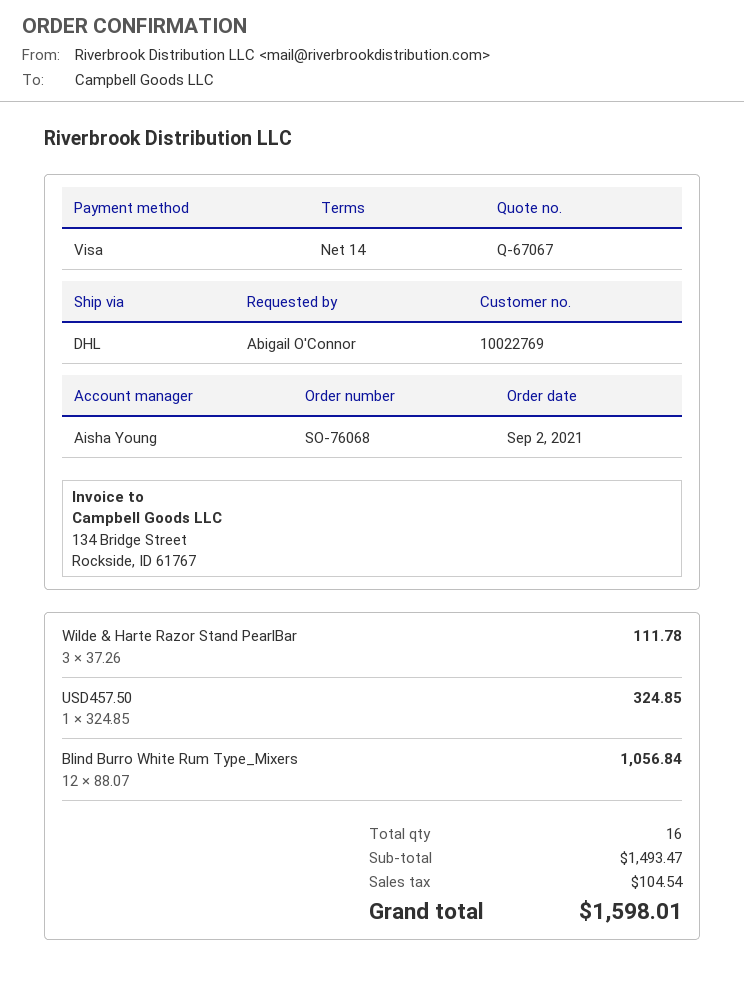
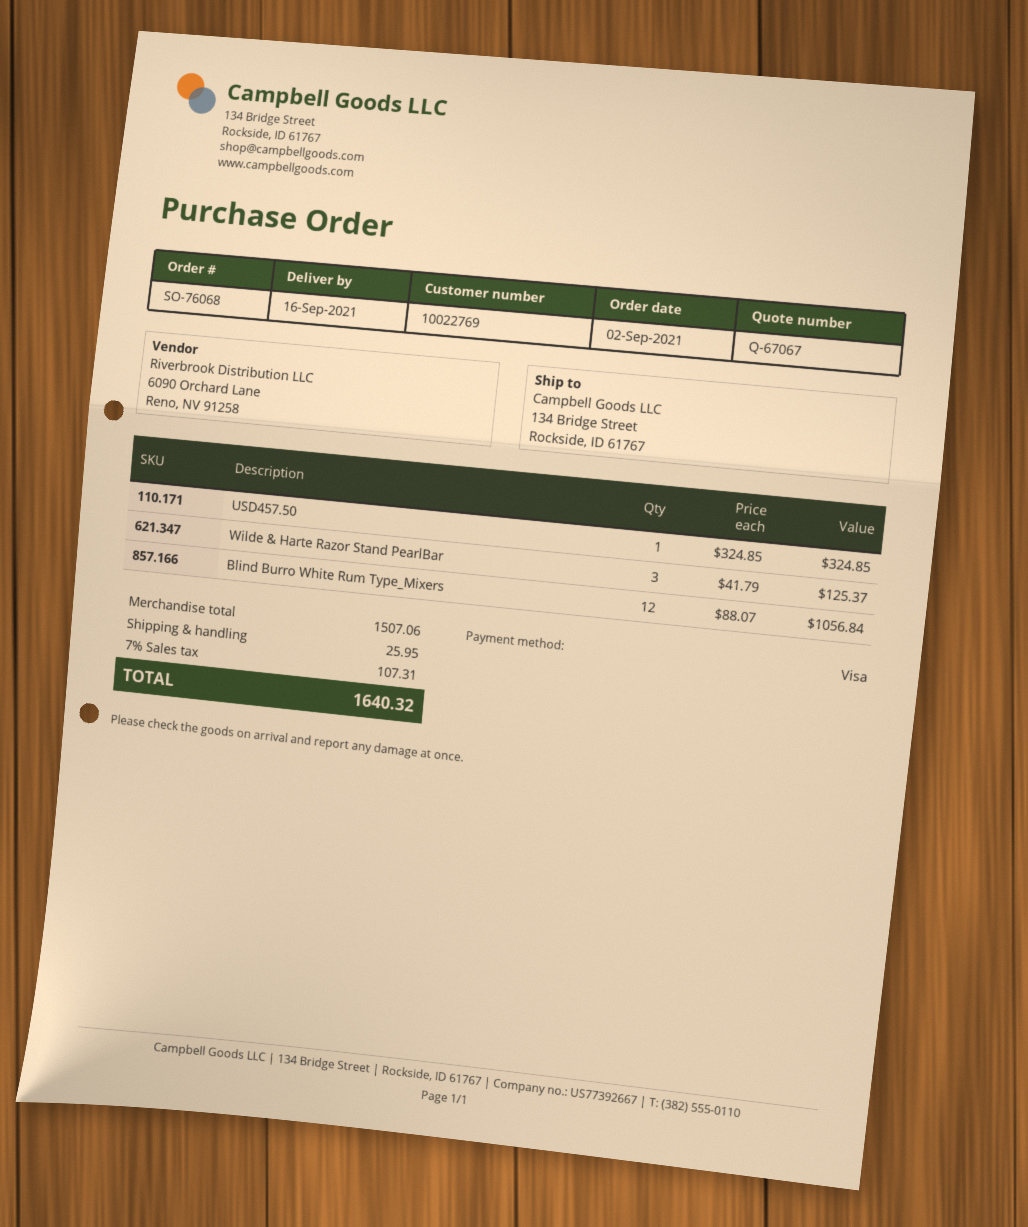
Wilde & Harte Razor Stand PearlBar: 3 x 37.26 = 111.78 -> 3 x 41.79 = 125.37
subtotal: 1493.47 -> 1507.06
shipping: none -> 25.95
tax: 104.54 -> 107.31
total: 1598.01 -> 1640.32

